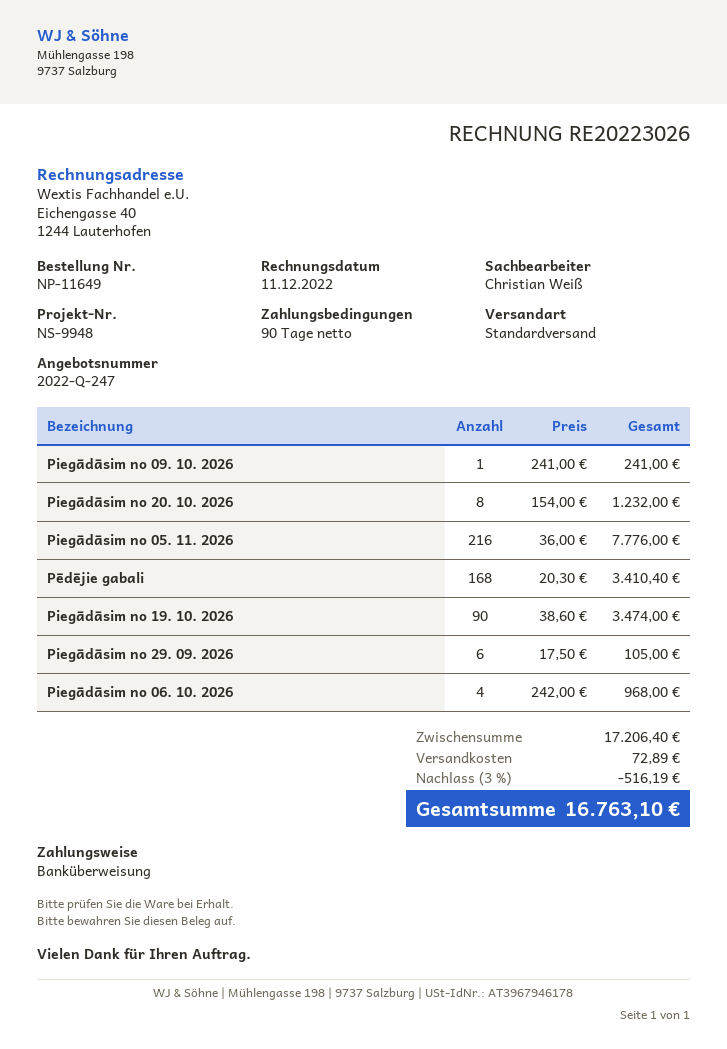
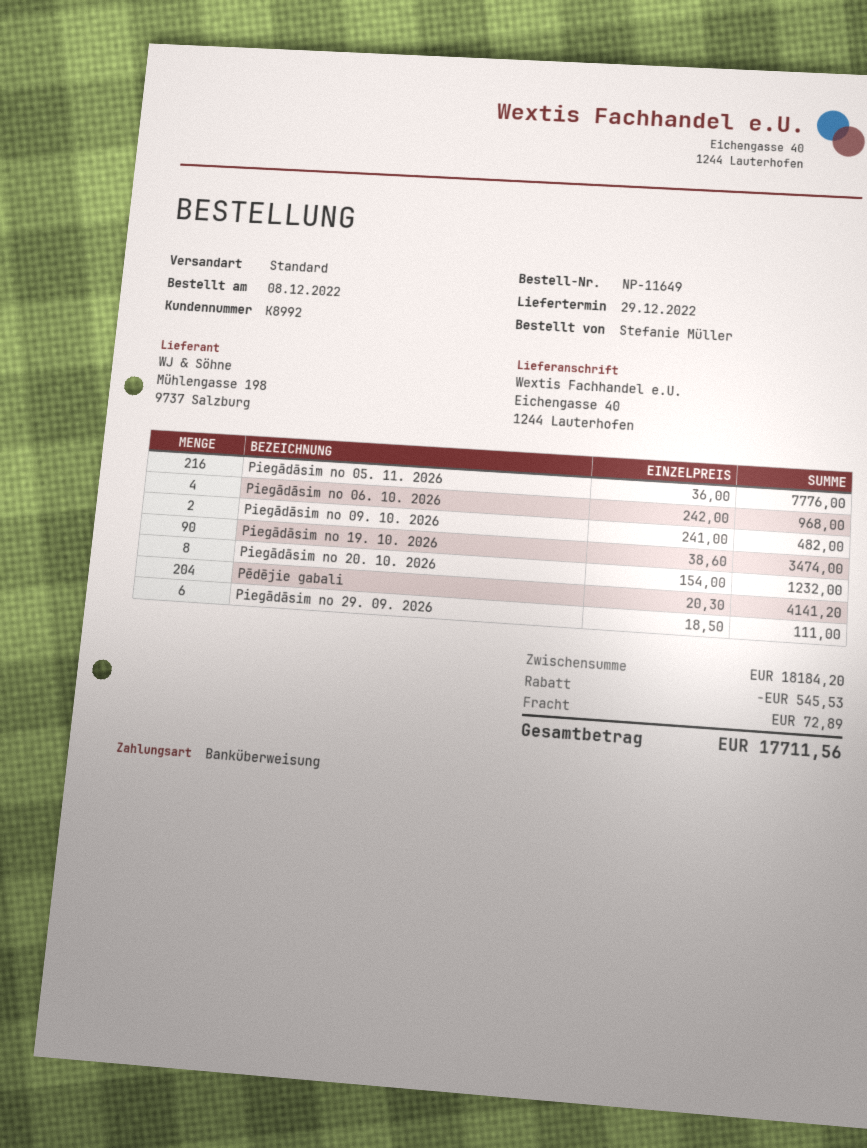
Piegādāsim no 09. 10. 2026: 1 x 241.00 = 241.00 -> 2 x 241.00 = 482.00
Pēdējie gabali: 168 x 20.30 = 3410.40 -> 204 x 20.30 = 4141.20
Piegādāsim no 29. 09. 2026: 6 x 17.50 = 105.00 -> 6 x 18.50 = 111.00
subtotal: 17206.40 -> 18184.20
discount: 516.19 -> 545.53
total: 16763.10 -> 17711.56

